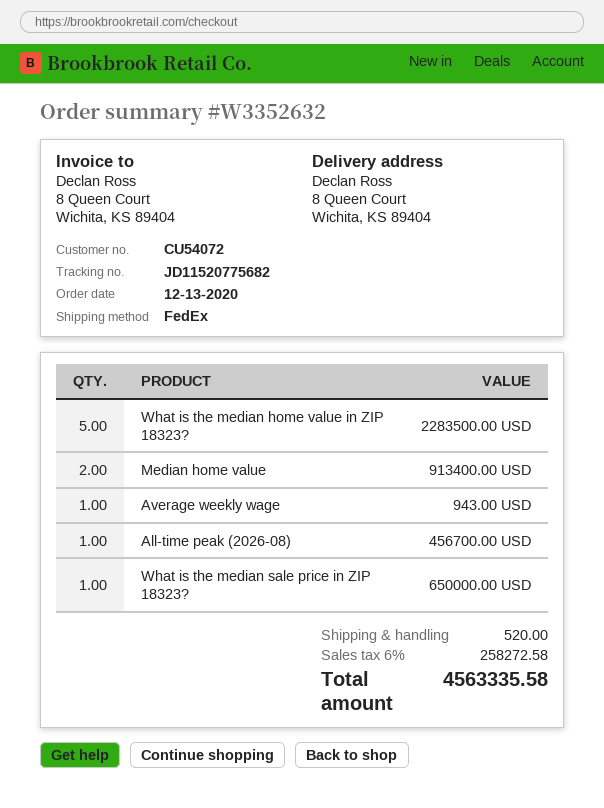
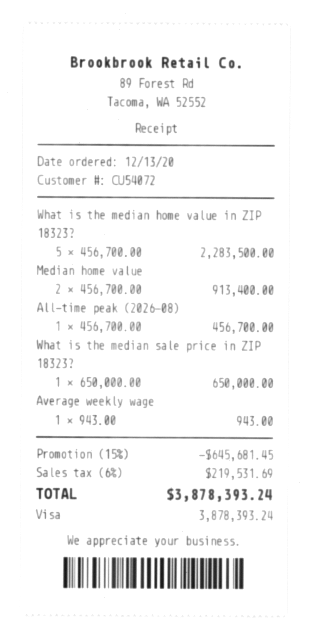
discount: none -> 15% = 645681.45
shipping: 520.00 -> none
tax: 6% = 258272.58 -> 6% = 219531.69
total: 4563335.58 -> 3878393.24

